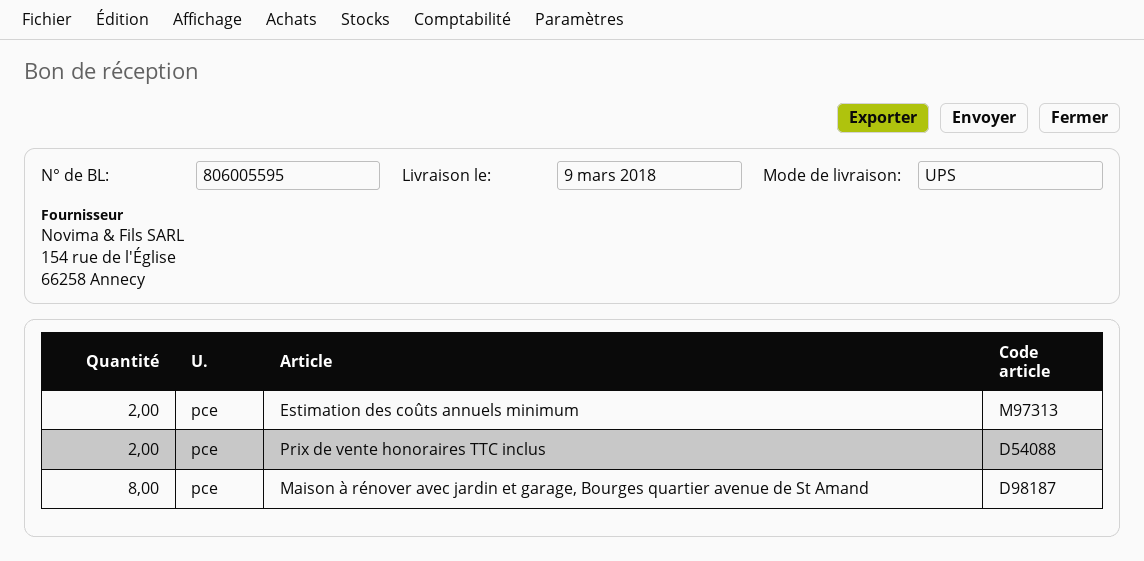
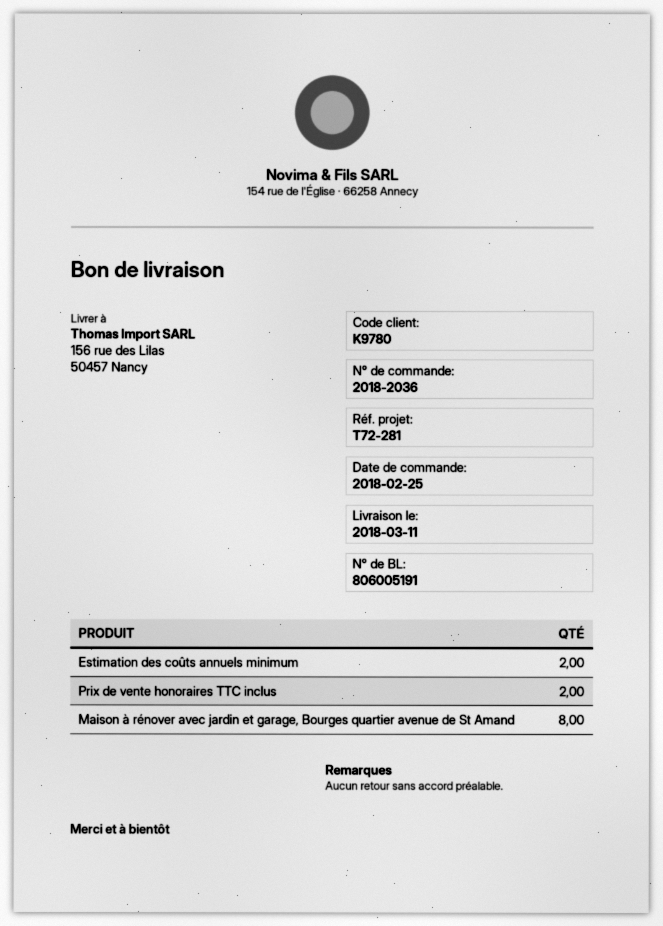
delivery note number: 806005595 -> 806005191
delivery date: 2018-03-09 -> 2018-03-11

